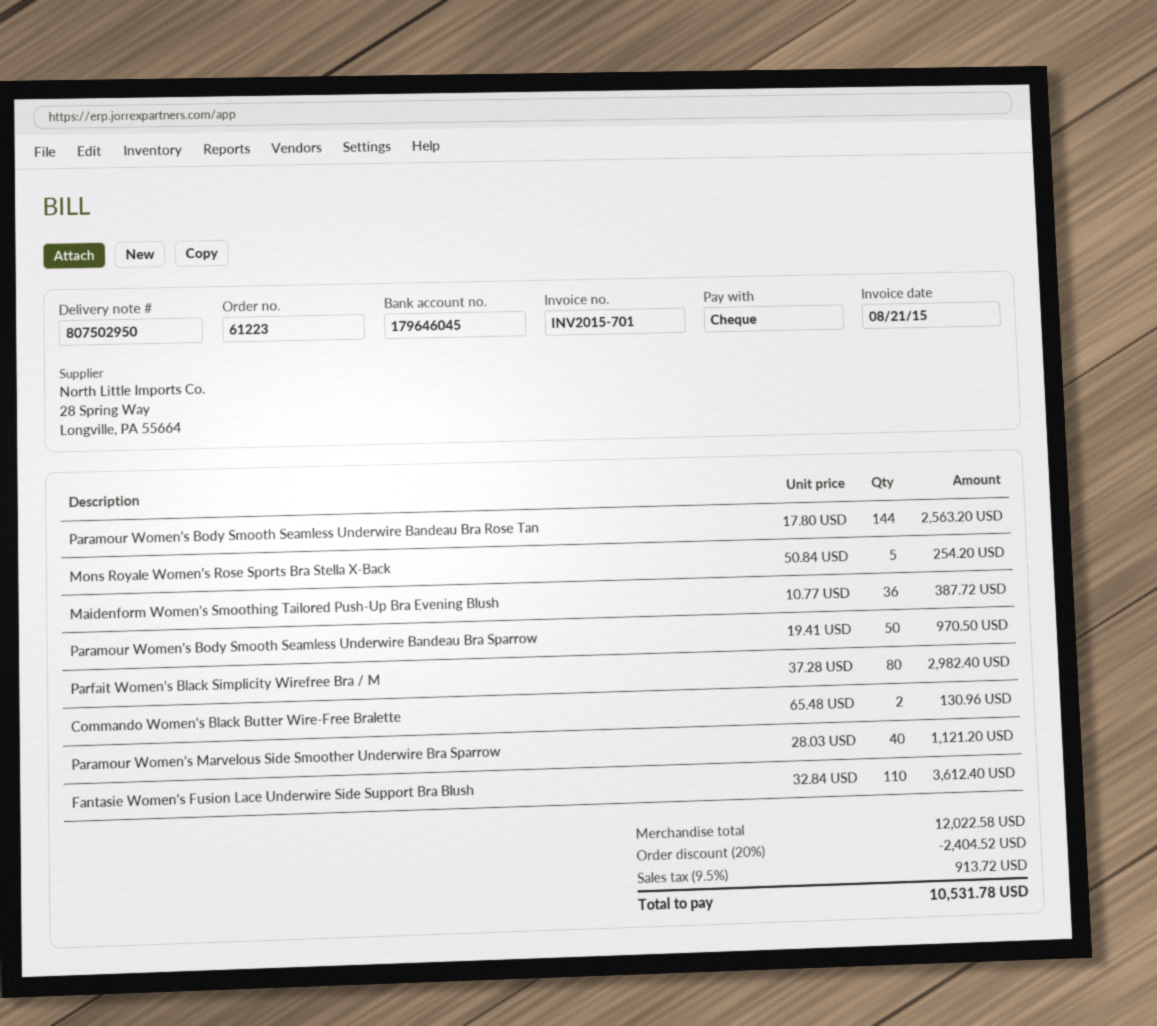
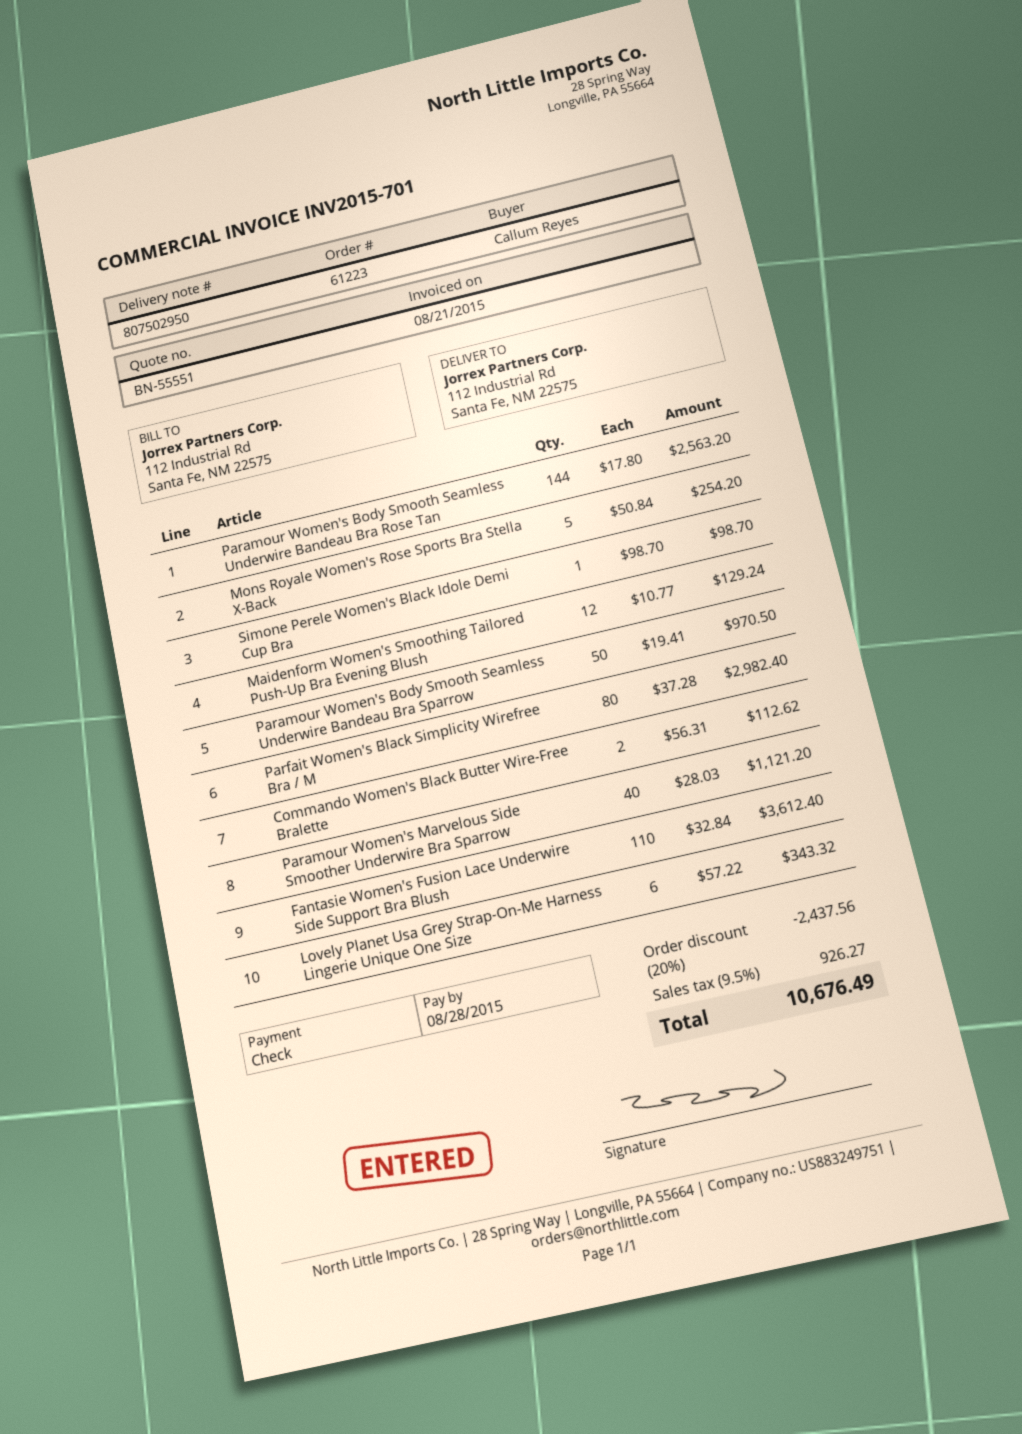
Maidenform Women's Smoothing Tailored Push-Up Bra Evening Blush: 36 x 10.77 = 387.72 -> 12 x 10.77 = 129.24
Commando Women's Black Butter Wire-Free Bralette: 2 x 65.48 = 130.96 -> 2 x 56.31 = 112.62
Simone Perele Women's Black Idole Demi Cup Bra: none -> 1 x 98.70 = 98.70
Lovely Planet Usa Grey Strap-On-Me Harness Lingerie Unique One Size: none -> 6 x 57.22 = 343.32
discount: 20% = 2404.52 -> 20% = 2437.56
tax: 9.5% = 913.72 -> 9.5% = 926.27
total: 10531.78 -> 10676.49

